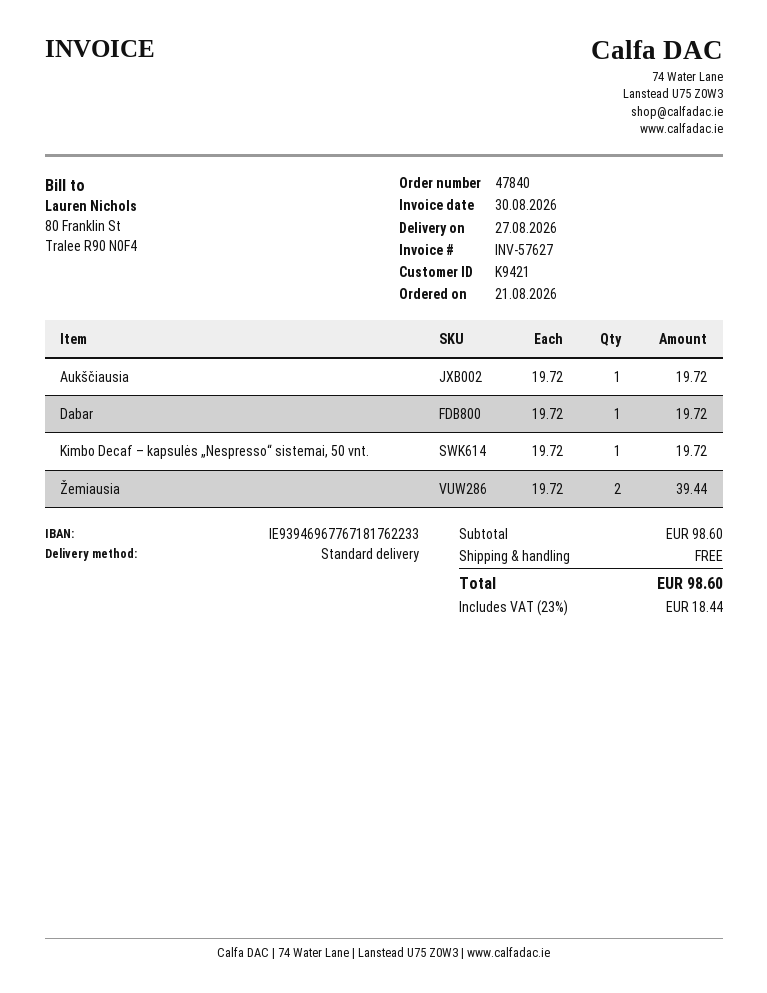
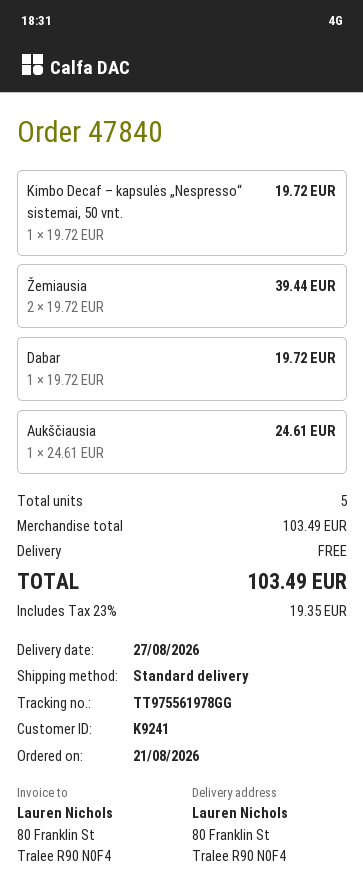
customer number: K9421 -> K9241
Aukščiausia: 1 x 19.72 = 19.72 -> 1 x 24.61 = 24.61
subtotal: 98.60 -> 103.49
tax: 23% = 18.44 -> 23% = 19.35
total: 98.60 -> 103.49

